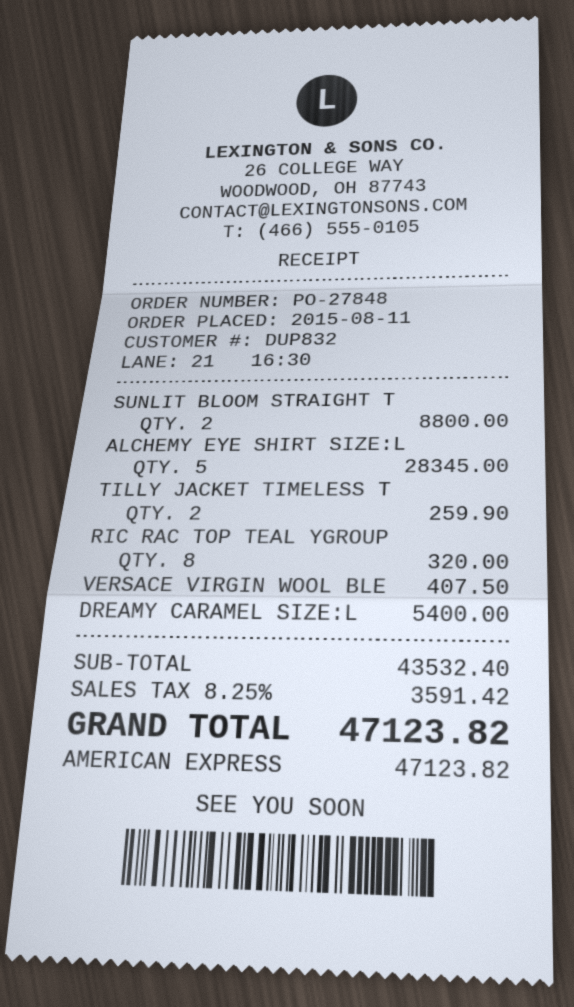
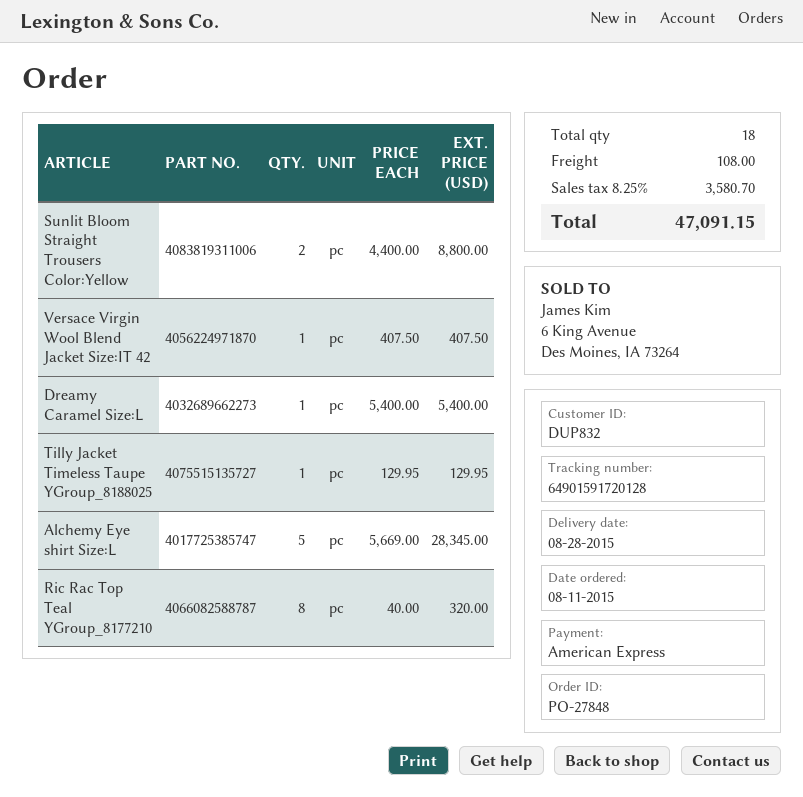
TILLY JACKET TIMELESS T: 2 for 259.90 -> 1 for 129.95
shipping: none -> 108.00
tax: 8.25% = 3591.42 -> 8.25% = 3580.70
total: 47123.82 -> 47091.15

